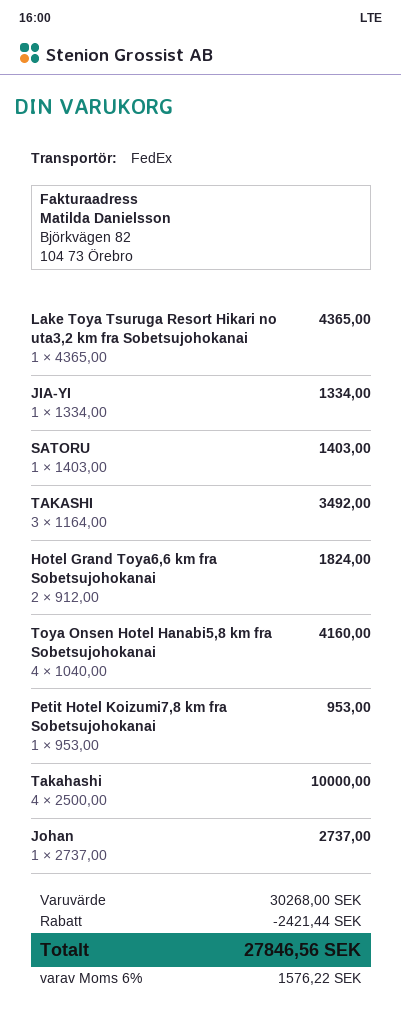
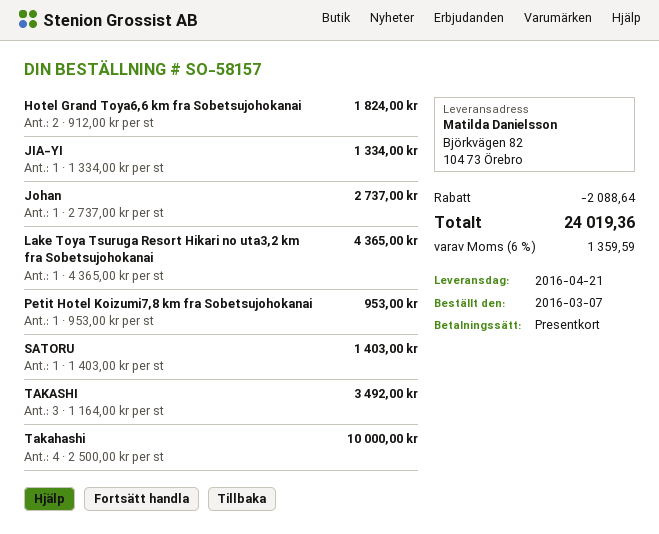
Toya Onsen Hotel Hanabi5,8 km fra Sobetsujohokanai: 4 x 1040.00 = 4160.00 -> none
discount: 2421.44 -> 2088.64
tax: 6% = 1576.22 -> 6% = 1359.59
total: 27846.56 -> 24019.36

